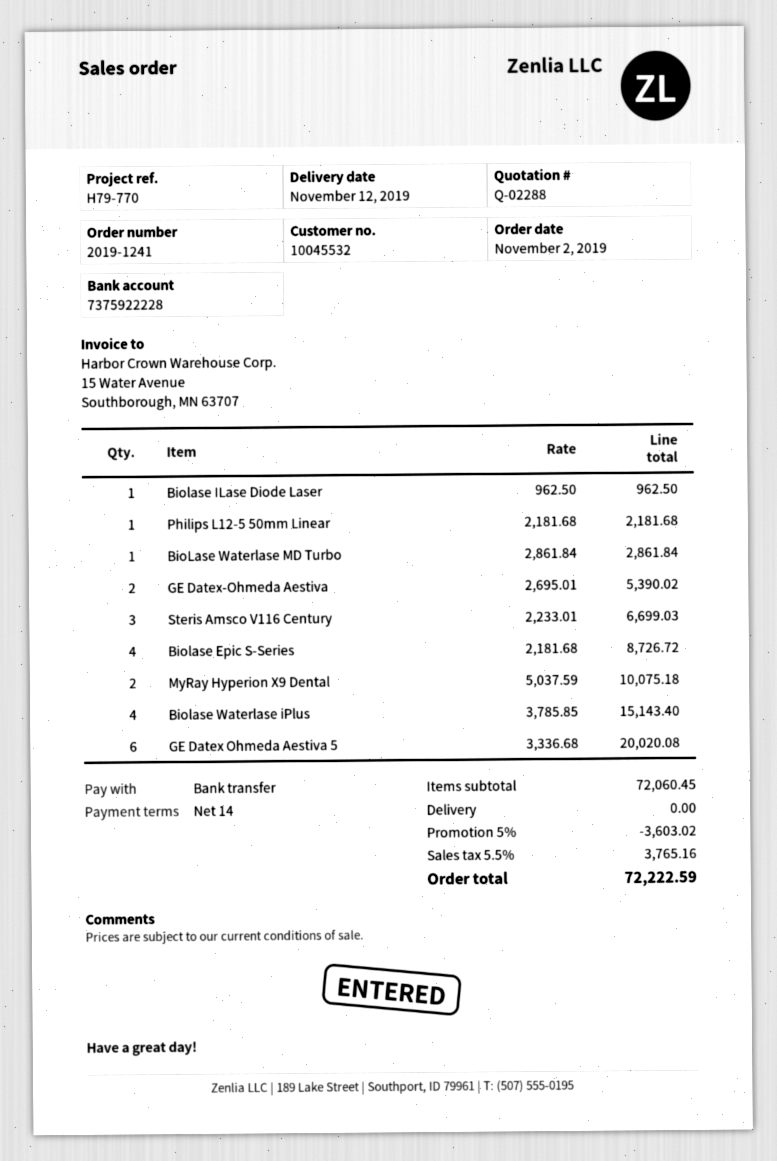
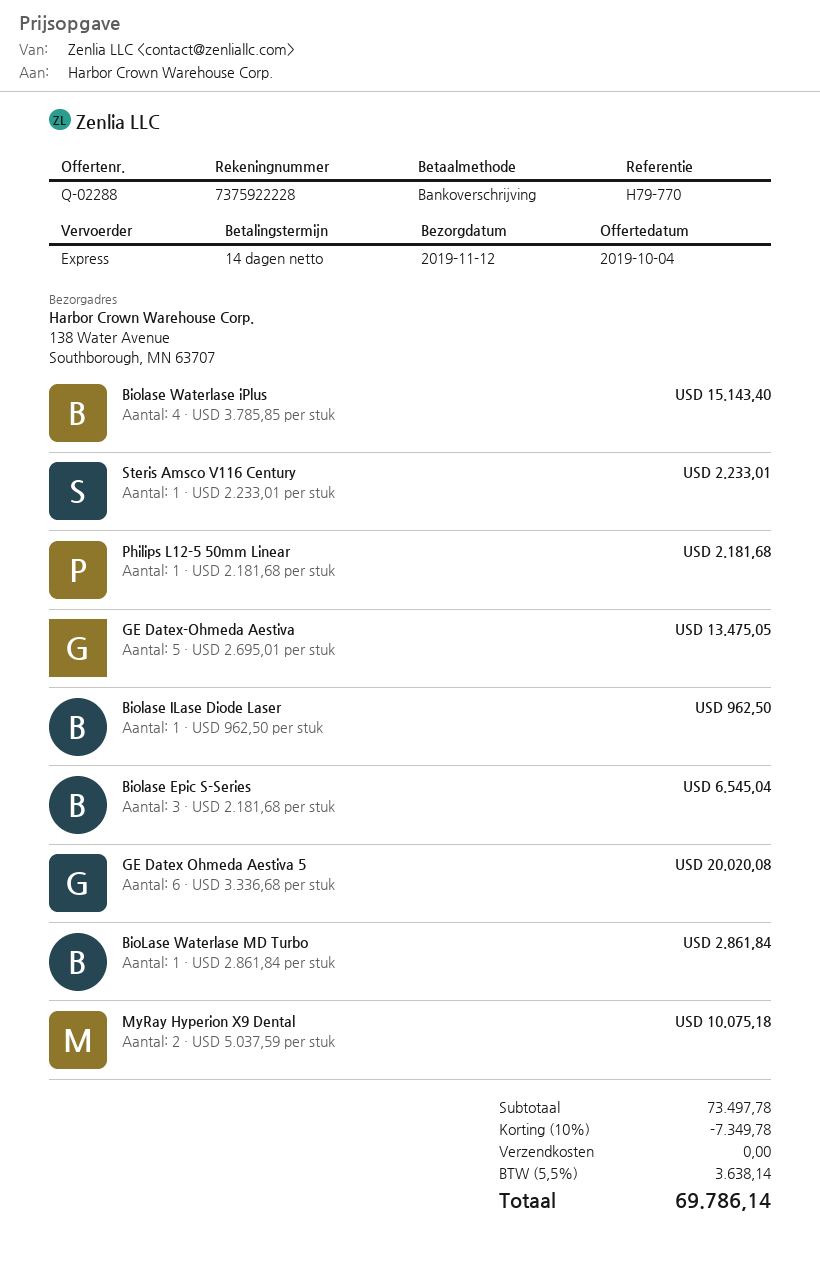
GE Datex-Ohmeda Aestiva: 2 x 2695.01 = 5390.02 -> 5 x 2695.01 = 13475.05
Steris Amsco V116 Century: 3 x 2233.01 = 6699.03 -> 1 x 2233.01 = 2233.01
Biolase Epic S-Series: 4 x 2181.68 = 8726.72 -> 3 x 2181.68 = 6545.04
subtotal: 72060.45 -> 73497.78
discount: 5% = 3603.02 -> 10% = 7349.78
tax: 5.5% = 3765.16 -> 5.5% = 3638.14
total: 72222.59 -> 69786.14

